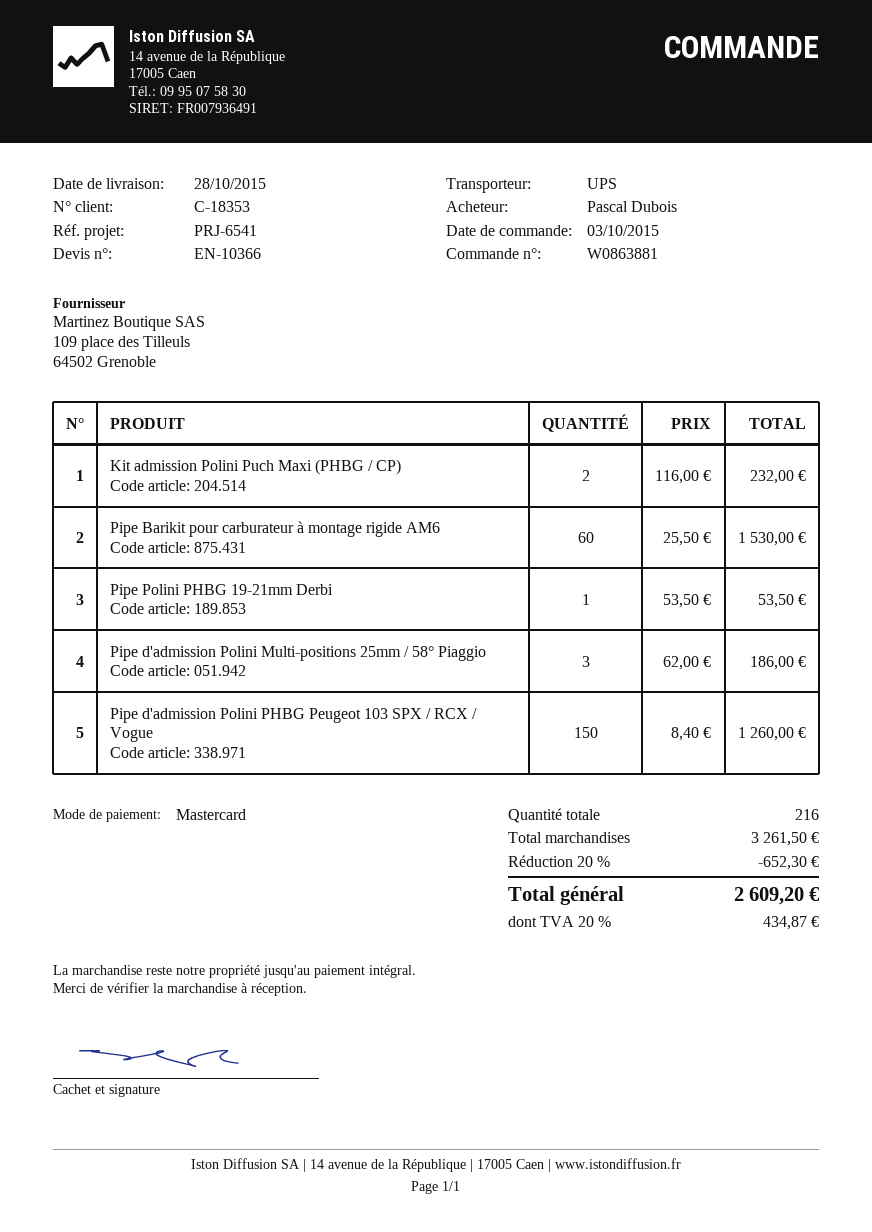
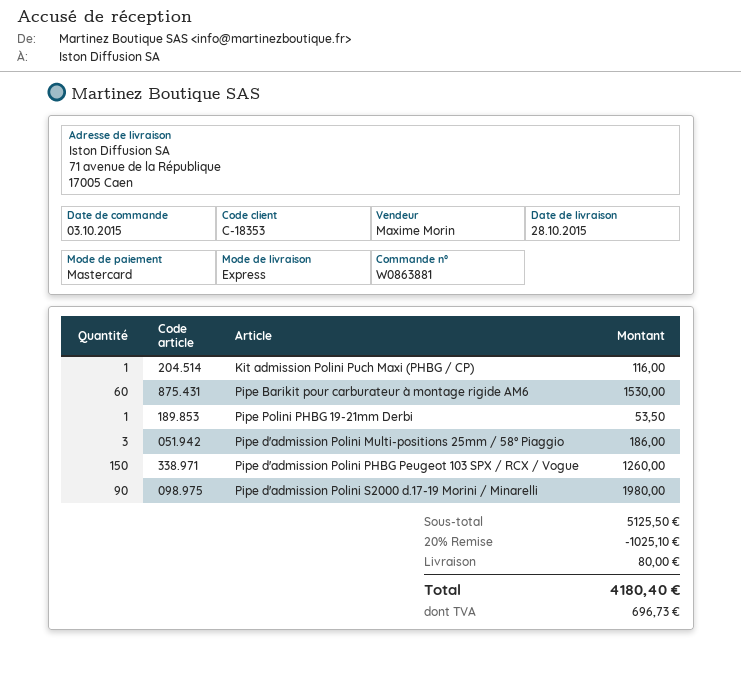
shipping method: UPS -> express
Kit admission Polini Puch Maxi (PHBG / CP): 2 for 232.00 -> 1 for 116.00
Pipe d'admission Polini S2000 d.17-19 Morini / Minarelli: none -> 90 for 1980.00
subtotal: 3261.50 -> 5125.50
discount: 20% = 652.30 -> 20% = 1025.10
shipping: none -> 80.00
tax: 434.87 -> 696.73
total: 2609.20 -> 4180.40

